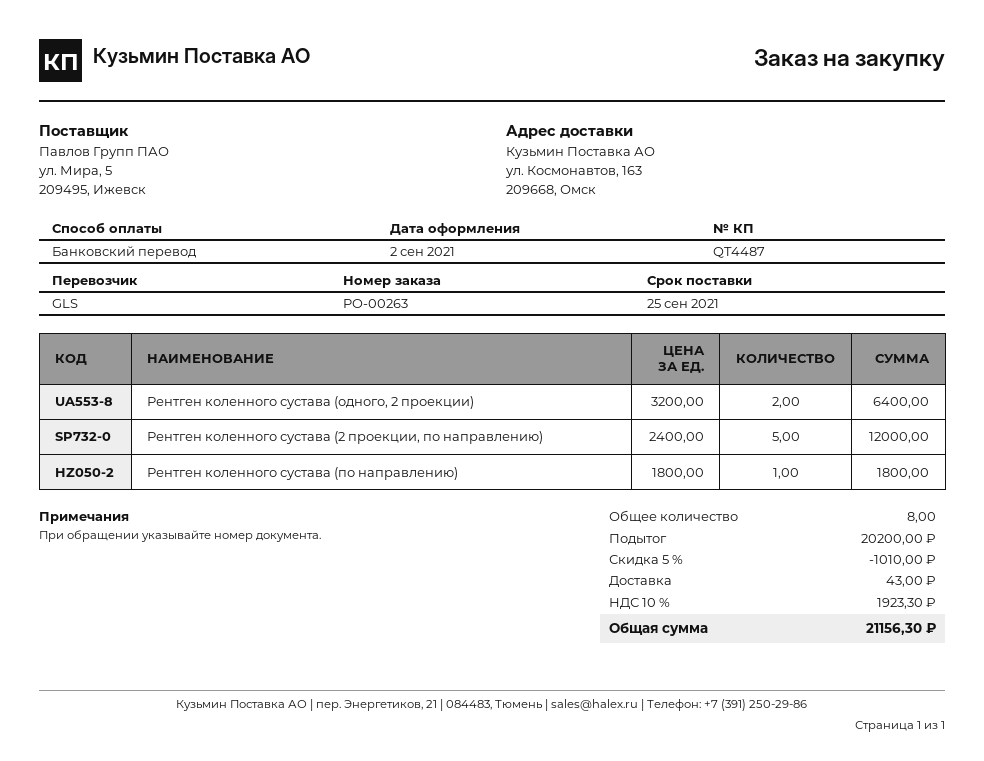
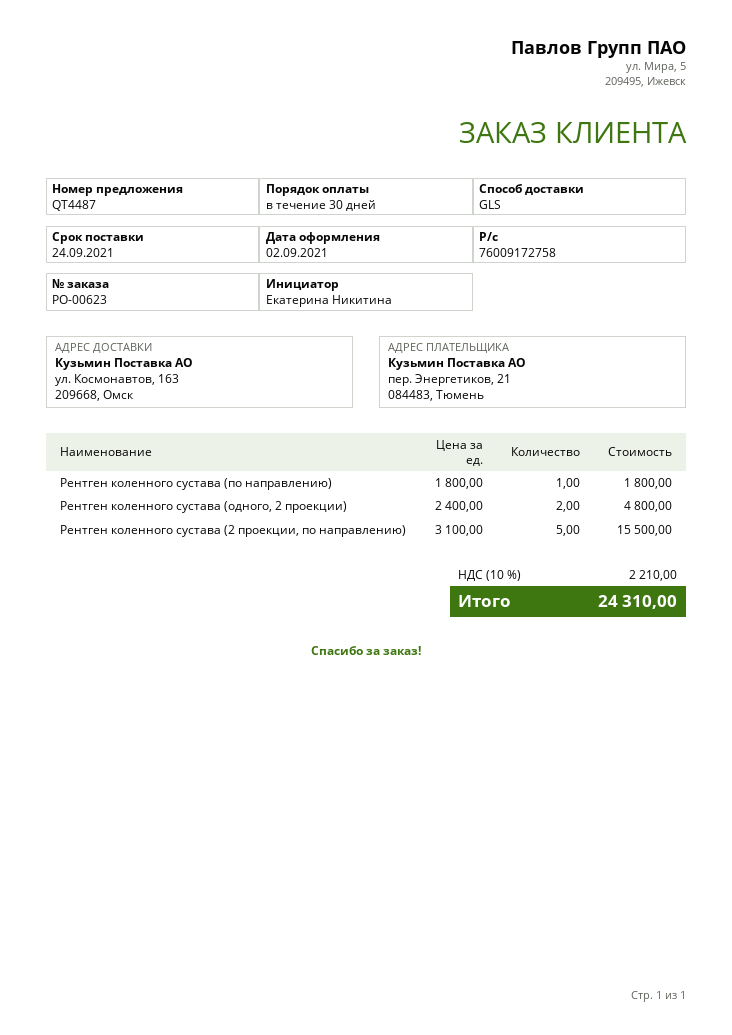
order number: PO-00263 -> PO-00623
delivery date: 2021-09-25 -> 2021-09-24
Рентген коленного сустава (одного, 2 проекции): 2 x 3200.00 = 6400.00 -> 2 x 2400.00 = 4800.00
Рентген коленного сустава (2 проекции, по направлению): 5 x 2400.00 = 12000.00 -> 5 x 3100.00 = 15500.00
discount: 5% = 1010.00 -> none
shipping: 43.00 -> none
tax: 10% = 1923.30 -> 10% = 2210.00
total: 21156.30 -> 24310.00

